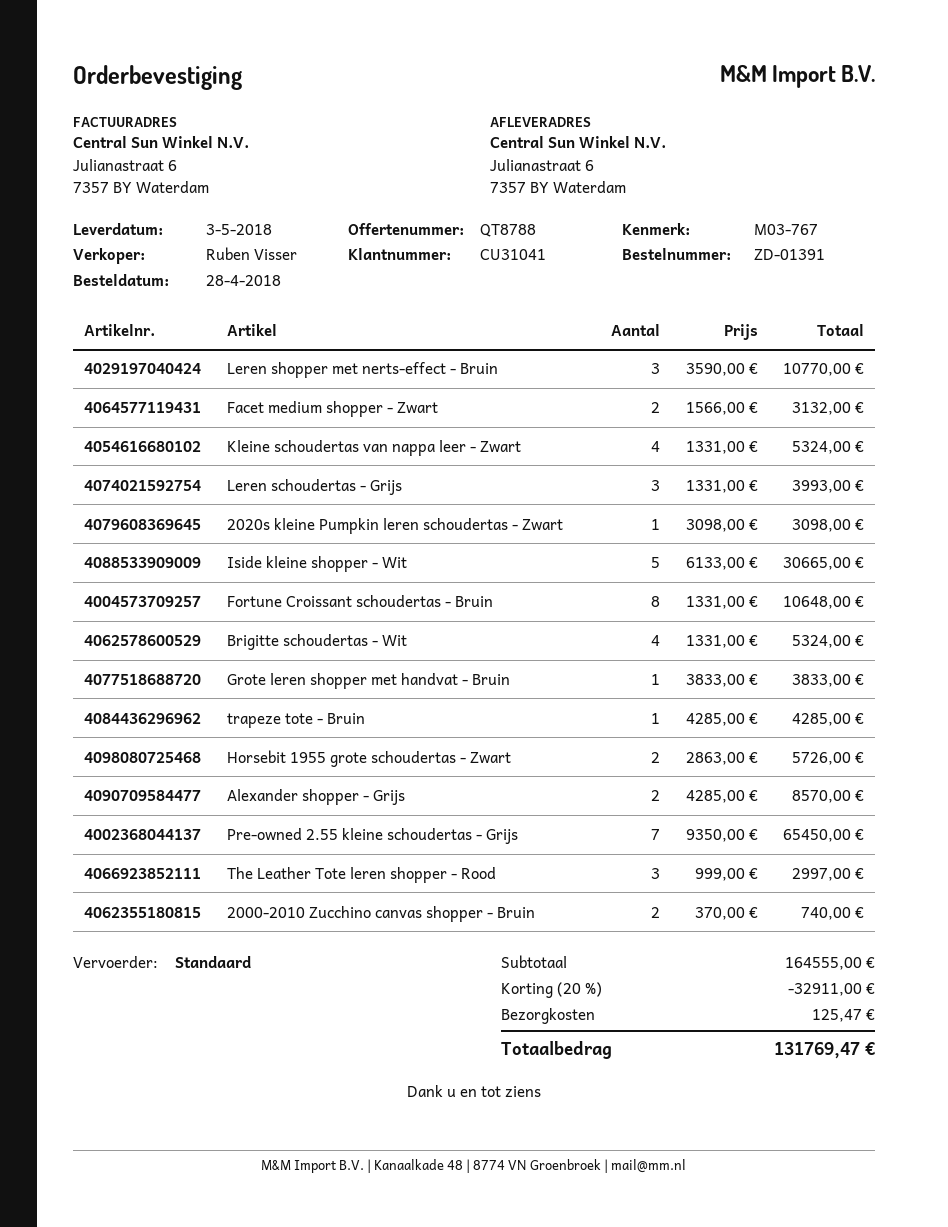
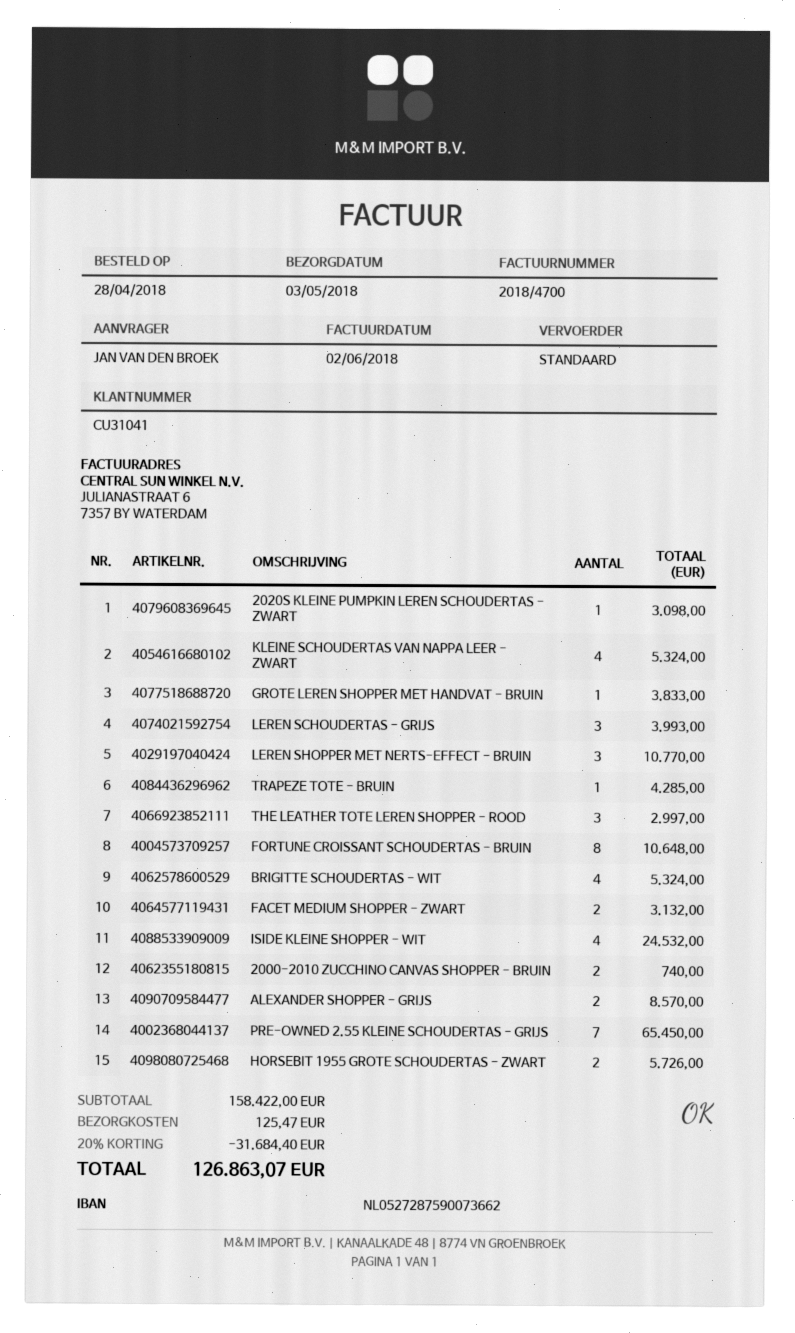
Iside kleine shopper - Wit: 5 for 30665.00 -> 4 for 24532.00
subtotal: 164555.00 -> 158422.00
discount: 20% = 32911.00 -> 20% = 31684.40
total: 131769.47 -> 126863.07

